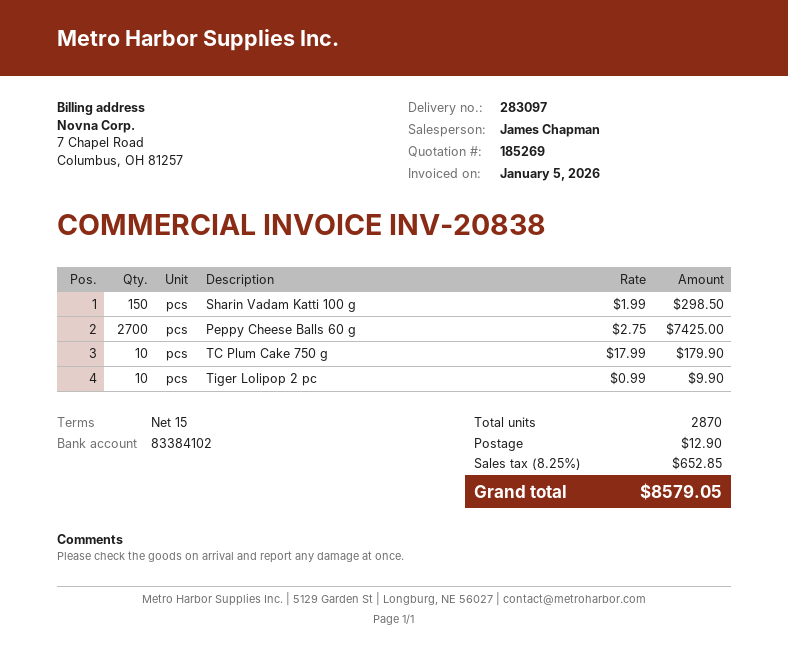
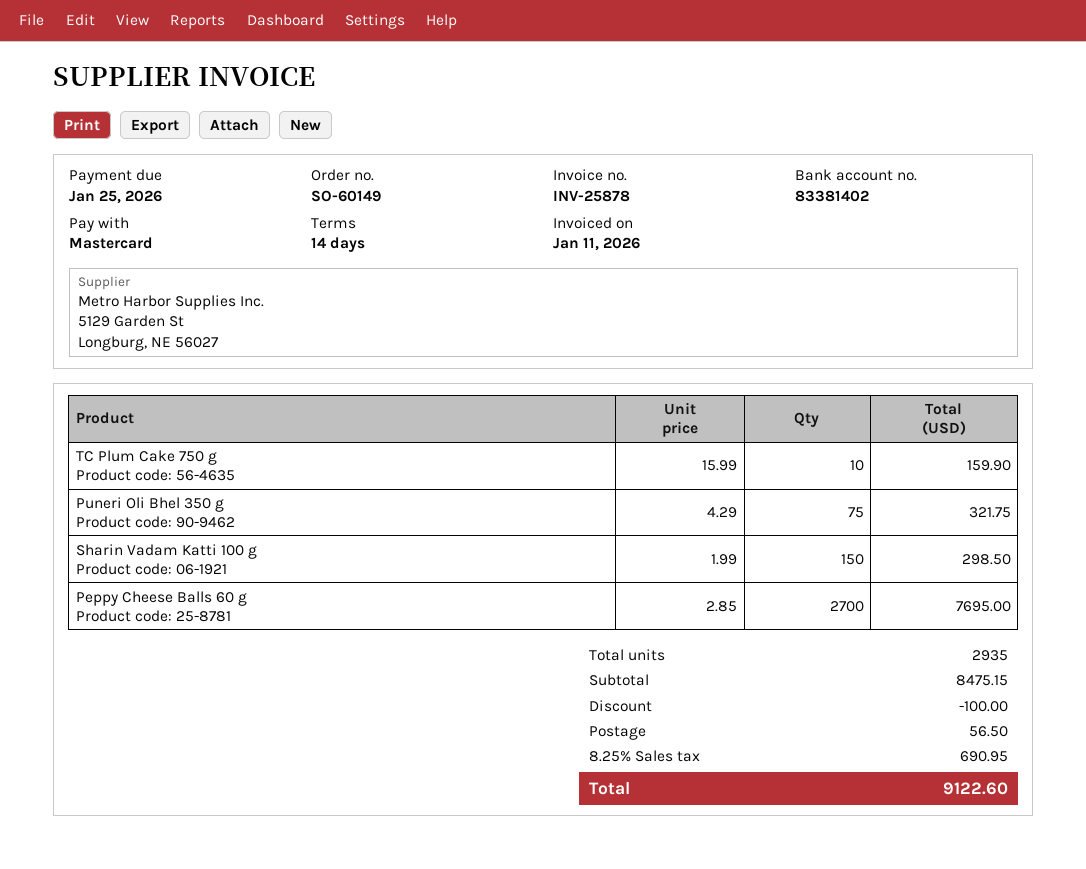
invoice number: INV-20838 -> INV-25878
invoice date: 2026-01-05 -> 2026-01-11
payment terms: 15 days -> 14 days
bank account: 83384102 -> 83381402
Peppy Cheese Balls 60 g: 2700 x 2.75 = 7425.00 -> 2700 x 2.85 = 7695.00
TC Plum Cake 750 g: 10 x 17.99 = 179.90 -> 10 x 15.99 = 159.90
Tiger Lolipop 2 pc: 10 x 0.99 = 9.90 -> none
Puneri Oli Bhel 350 g: none -> 75 x 4.29 = 321.75
total quantity: 2870 -> 2935
discount: none -> 100.00
shipping: 12.90 -> 56.50
tax: 8.25% = 652.85 -> 8.25% = 690.95
total: 8579.05 -> 9122.60

